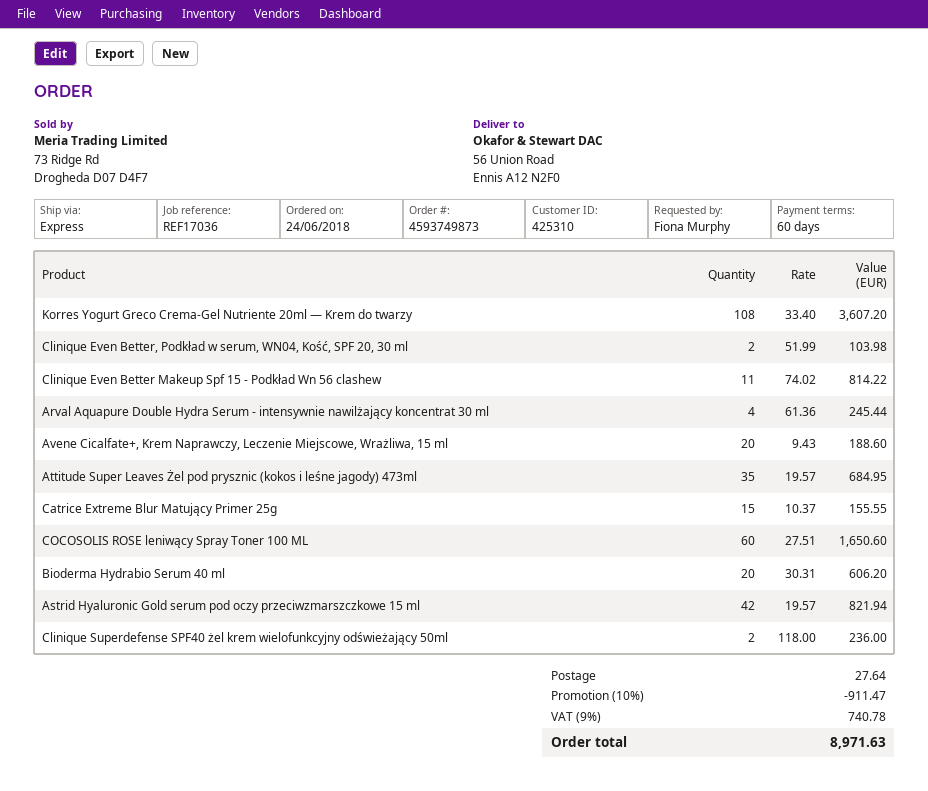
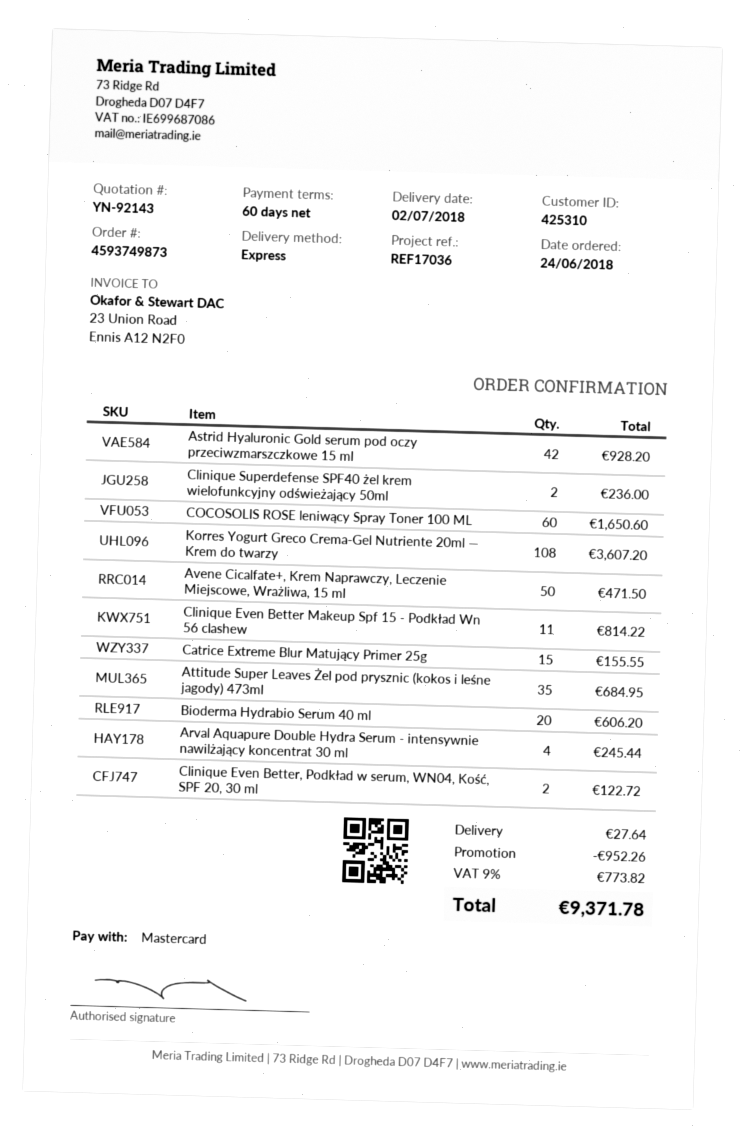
Clinique Even Better, Podkład w serum, WN04, Kość, SPF 20, 30 ml: 2 for 103.98 -> 2 for 122.72
Avene Cicalfate+, Krem Naprawczy, Leczenie Miejscowe, Wrażliwa, 15 ml: 20 for 188.60 -> 50 for 471.50
Astrid Hyaluronic Gold serum pod oczy przeciwzmarszczkowe 15 ml: 42 for 821.94 -> 42 for 928.20
discount: 911.47 -> 952.26
tax: 9% = 740.78 -> 9% = 773.82
total: 8971.63 -> 9371.78

